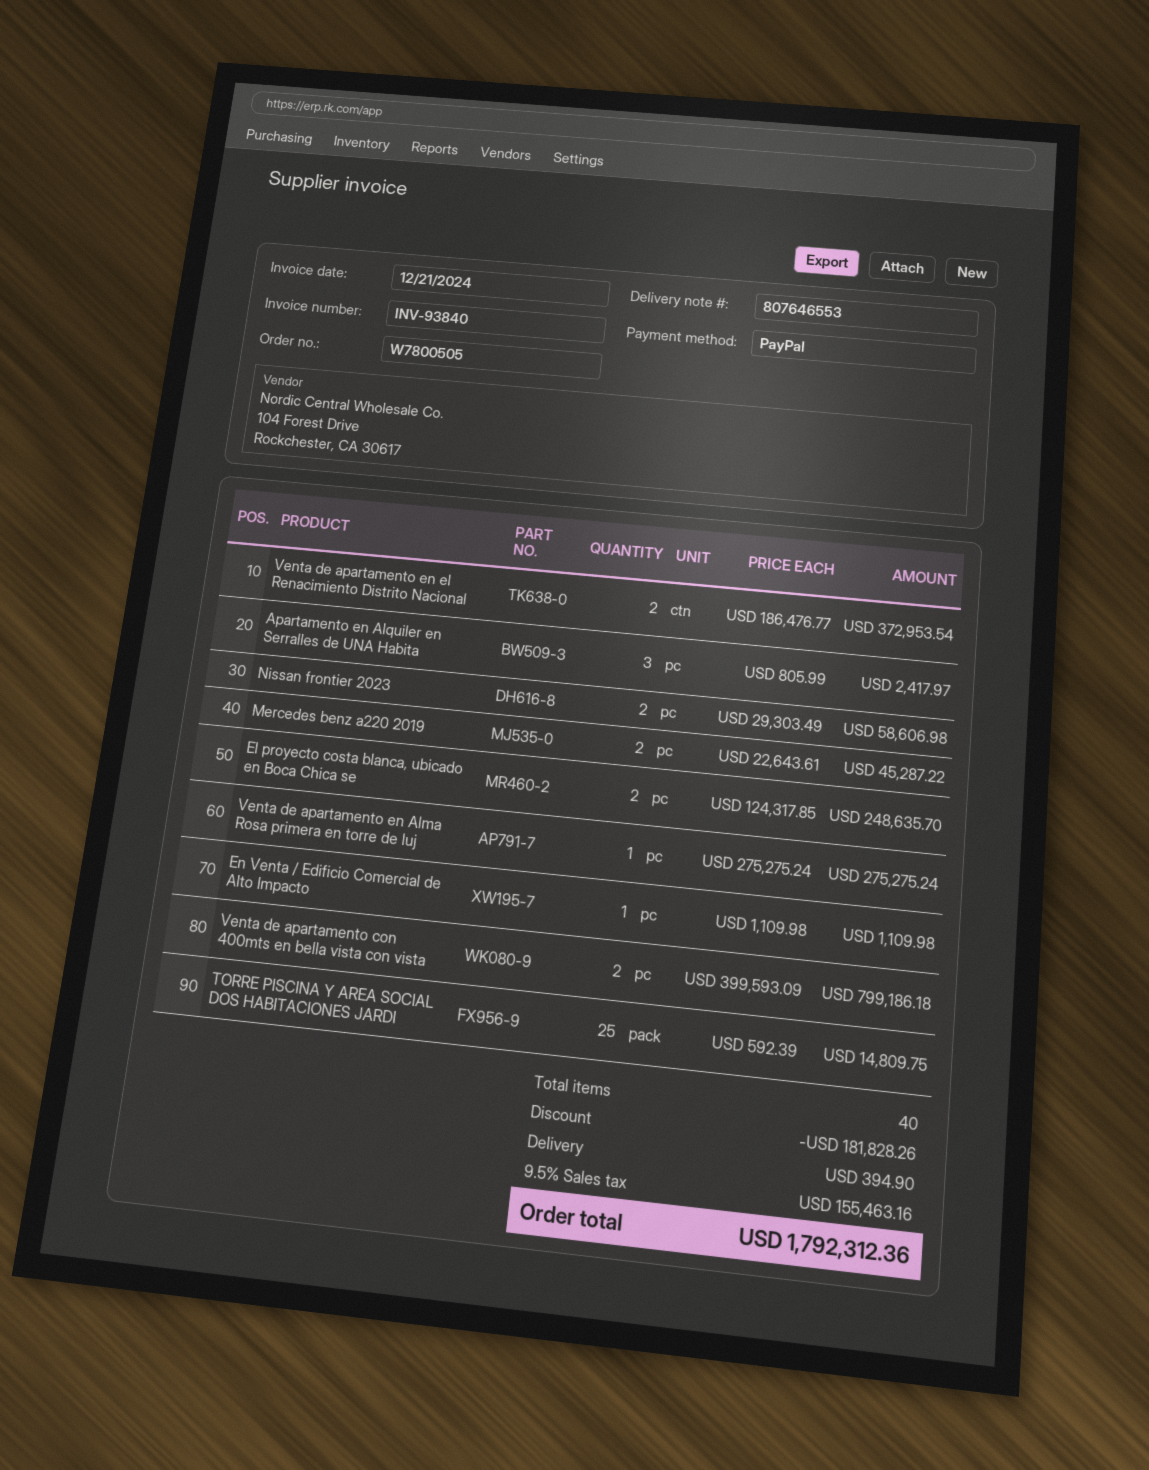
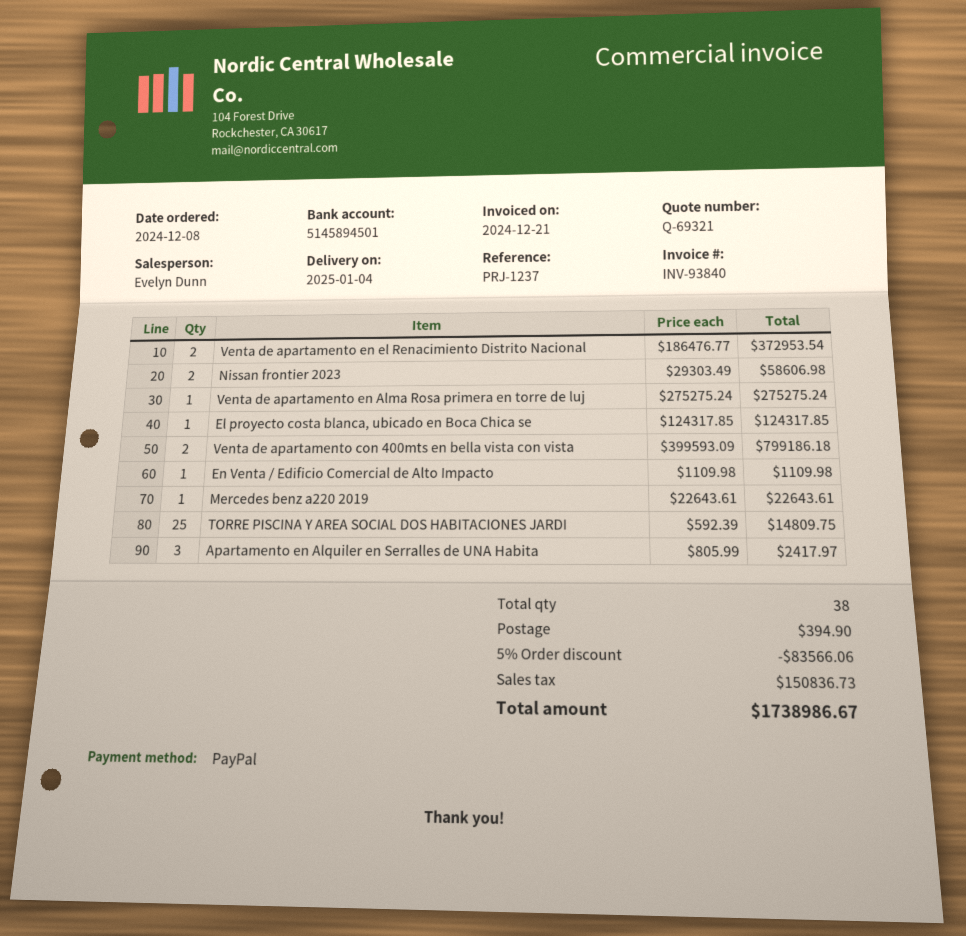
Mercedes benz a220 2019: 2 x 22643.61 = 45287.22 -> 1 x 22643.61 = 22643.61
El proyecto costa blanca, ubicado en Boca Chica se: 2 x 124317.85 = 248635.70 -> 1 x 124317.85 = 124317.85
total quantity: 40 -> 38
discount: 181828.26 -> 83566.06
tax: 155463.16 -> 150836.73
total: 1792312.36 -> 1738986.67

